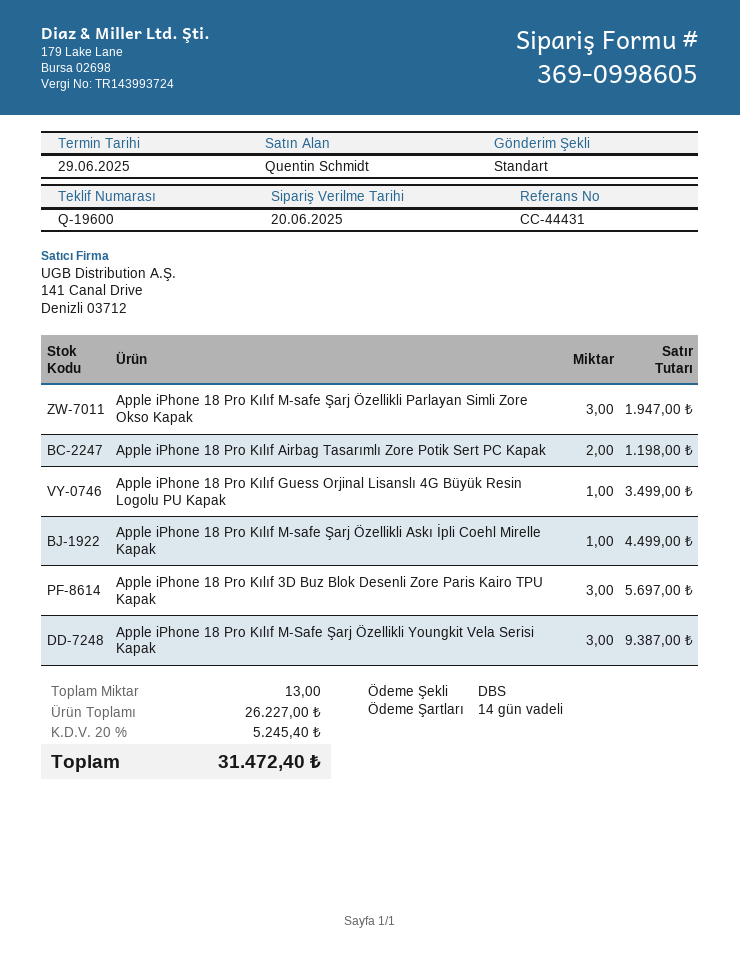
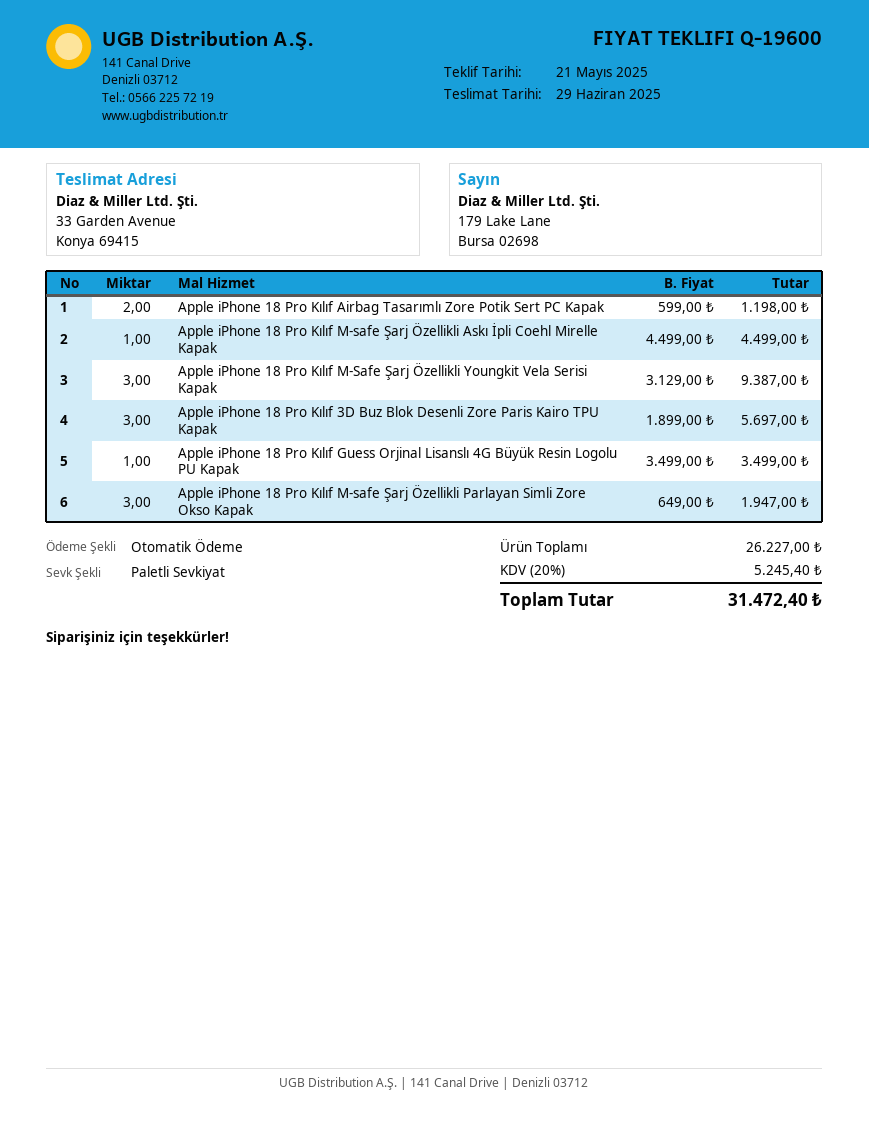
shipping method: standard -> pallet freight

